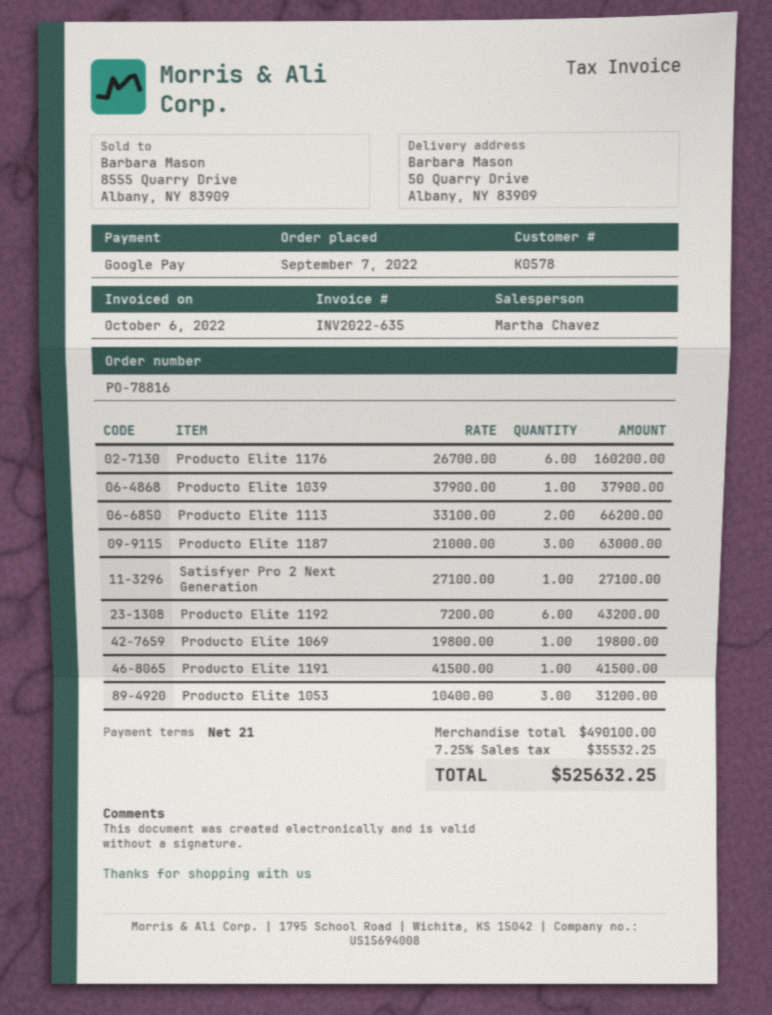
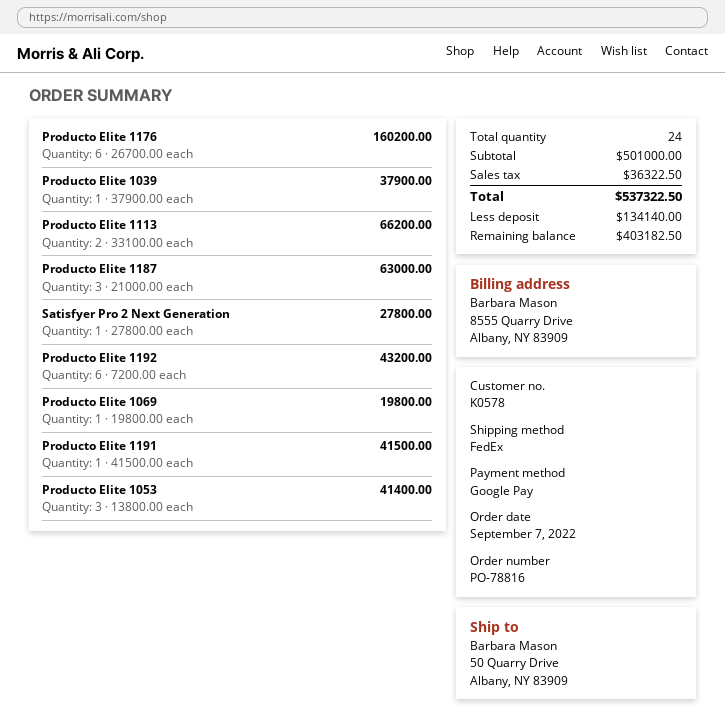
Satisfyer Pro 2 Next Generation: 1 x 27100.00 = 27100.00 -> 1 x 27800.00 = 27800.00
Producto Elite 1053: 3 x 10400.00 = 31200.00 -> 3 x 13800.00 = 41400.00
subtotal: 490100.00 -> 501000.00
tax: 35532.25 -> 36322.50
total: 525632.25 -> 537322.50

